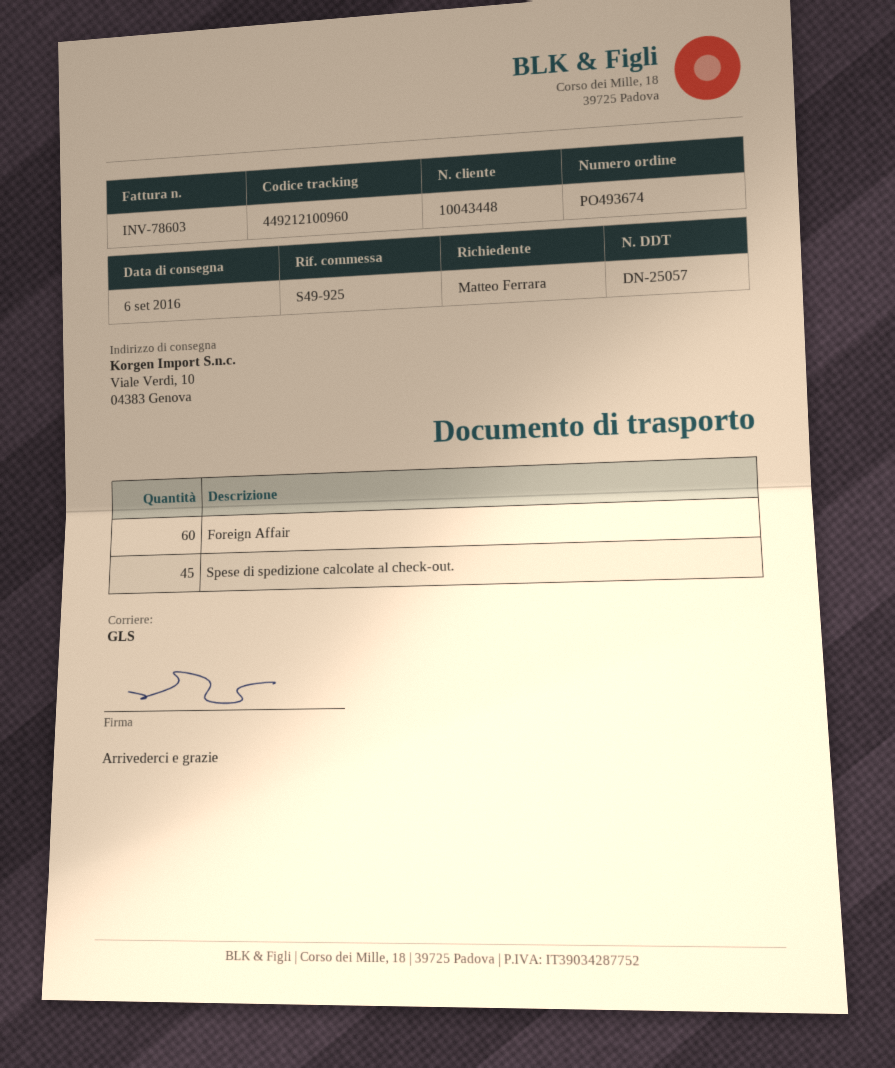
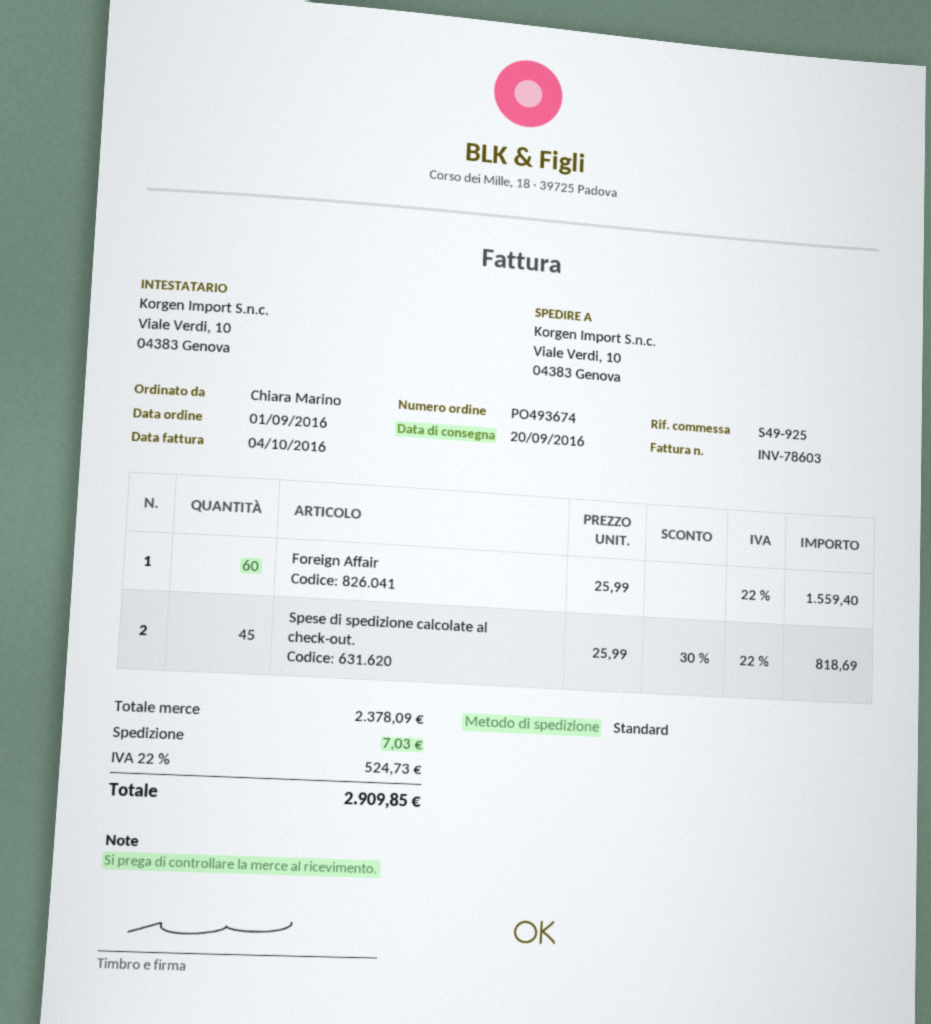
delivery date: 2016-09-06 -> 2016-09-20
ordered by: Matteo Ferrara -> Chiara Marino
shipping method: GLS -> standard

